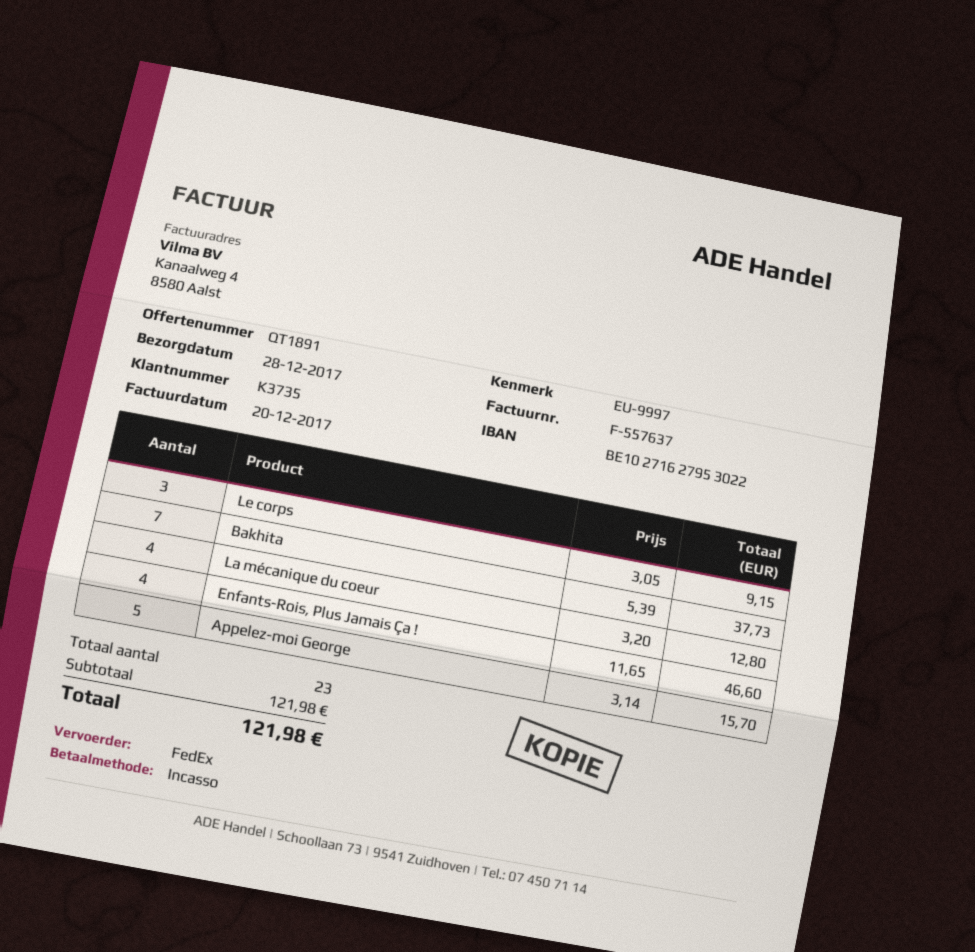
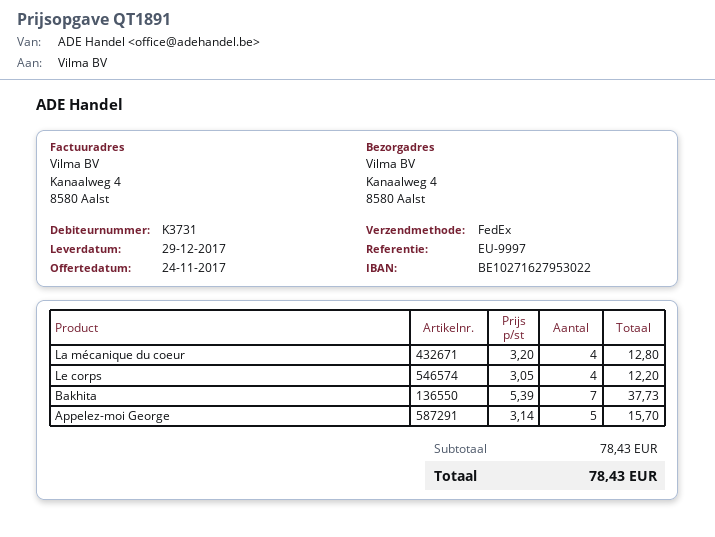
delivery date: 2017-12-28 -> 2017-12-29
customer number: K3735 -> K3731
Le corps: 3 x 3.05 = 9.15 -> 4 x 3.05 = 12.20
Enfants-Rois, Plus Jamais Ça !: 4 x 11.65 = 46.60 -> none
subtotal: 121.98 -> 78.43
total: 121.98 -> 78.43

